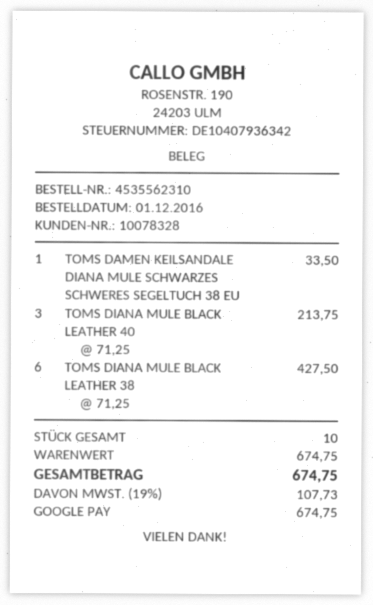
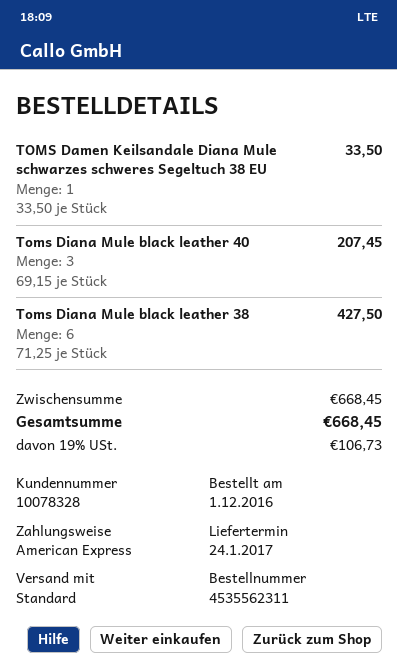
order number: 4535562310 -> 4535562311
payment method: Google Pay -> American Express
TOMS DIANA MULE BLACK LEATHER 40: 3 x 71.25 = 213.75 -> 3 x 69.15 = 207.45
subtotal: 674.75 -> 668.45
tax: 19% = 107.73 -> 19% = 106.73
total: 674.75 -> 668.45

